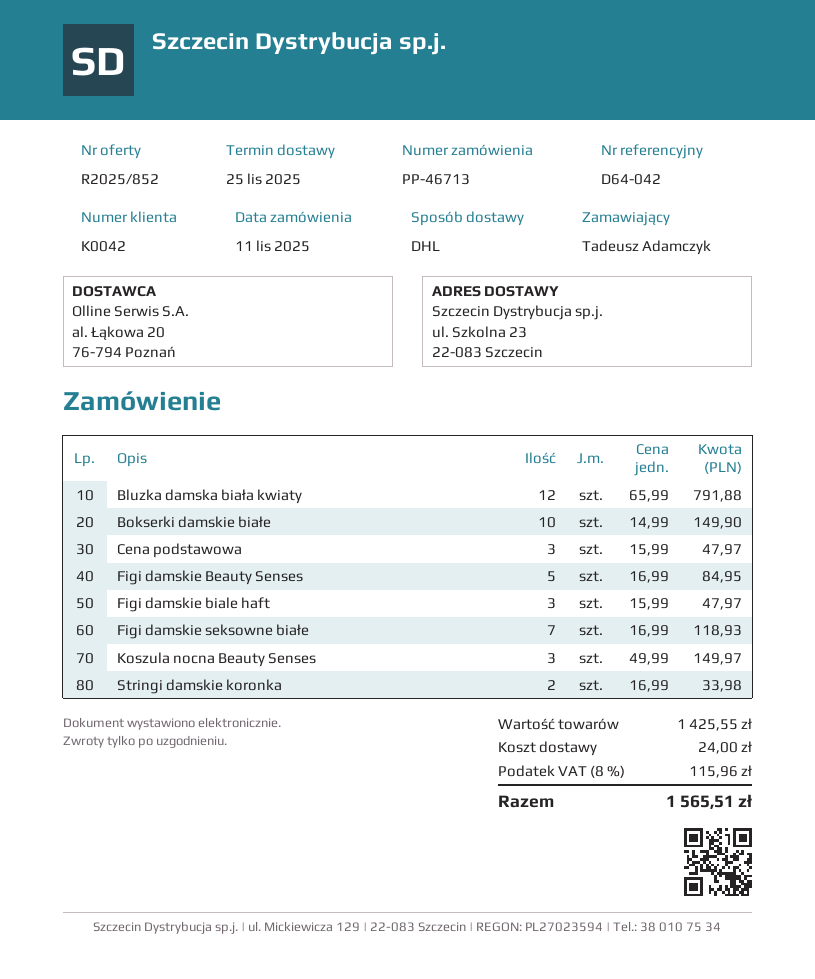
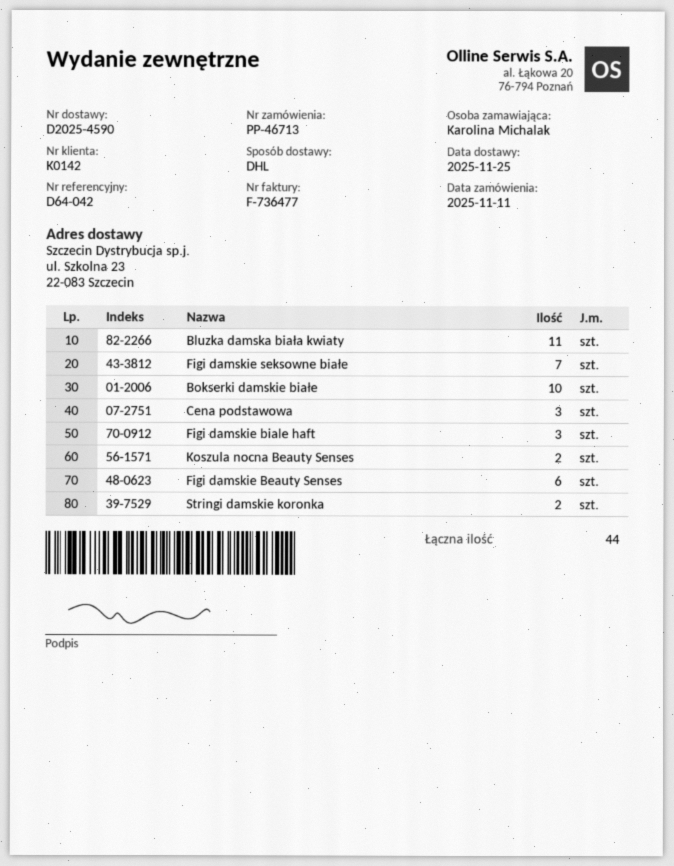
customer number: K0042 -> K0142
ordered by: Tadeusz Adamczyk -> Karolina Michalak
Bluzka damska biała kwiaty: 12 -> 11
Figi damskie Beauty Senses: 5 -> 6
Koszula nocna Beauty Senses: 3 -> 2

